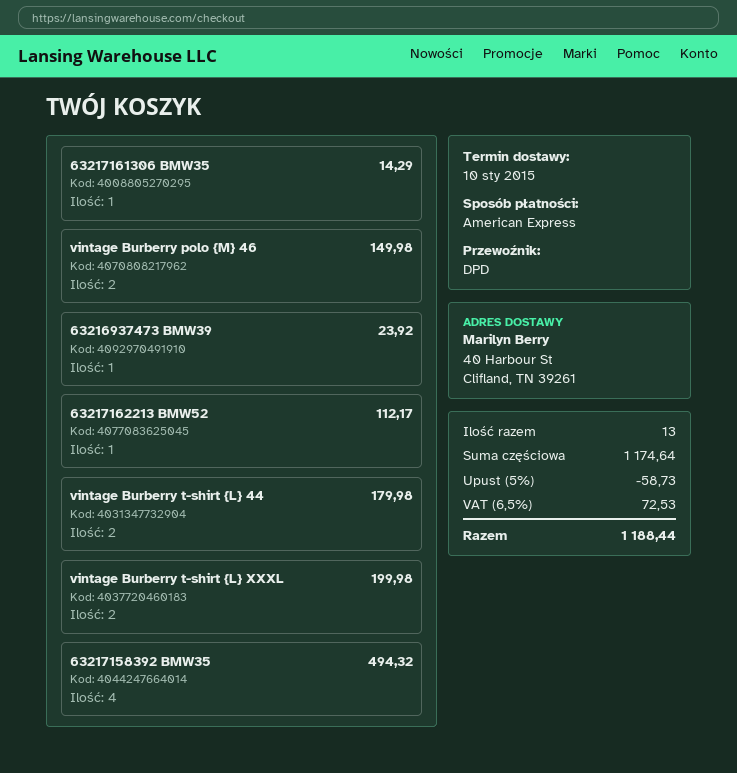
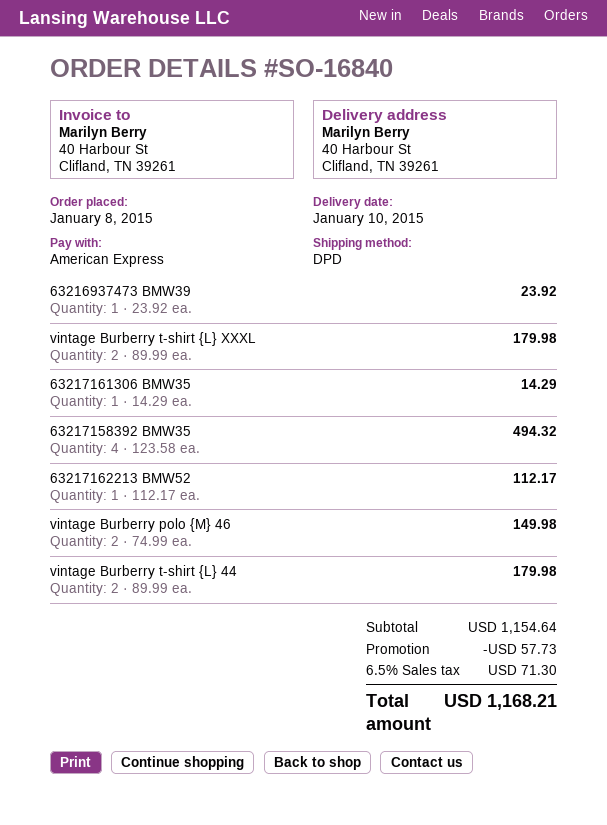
vintage Burberry t-shirt {L} XXXL: 2 for 199.98 -> 2 for 179.98
subtotal: 1174.64 -> 1154.64
discount: 58.73 -> 57.73
tax: 6.5% = 72.53 -> 6.5% = 71.30
total: 1188.44 -> 1168.21

